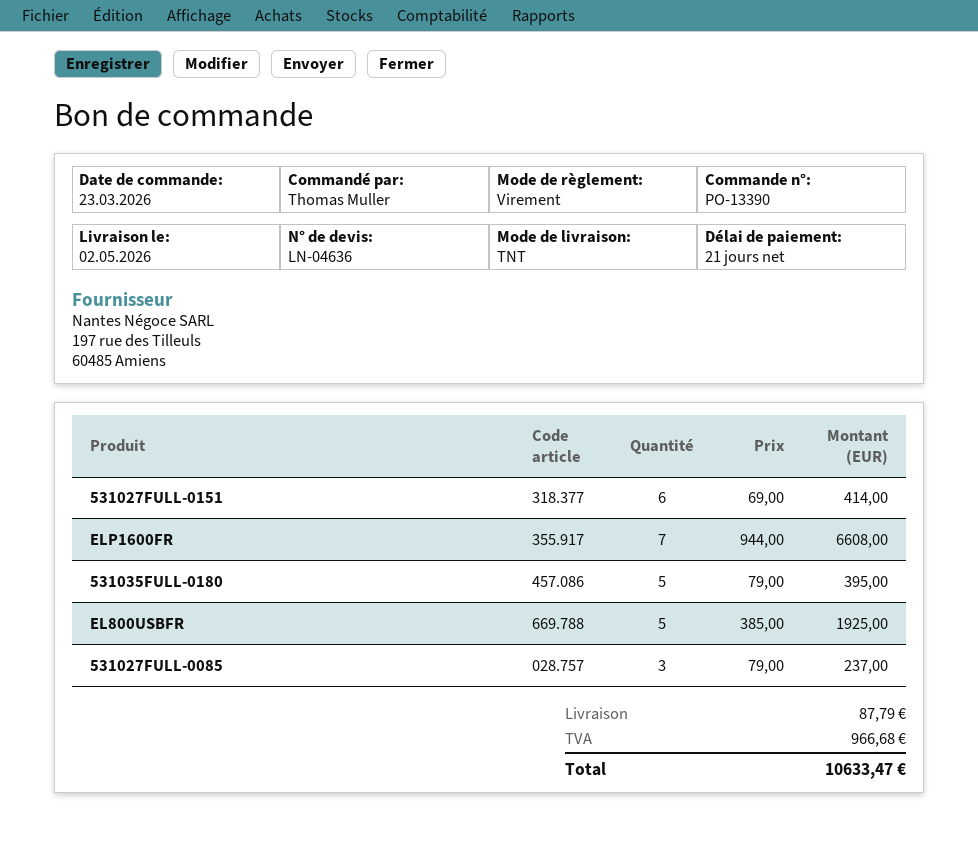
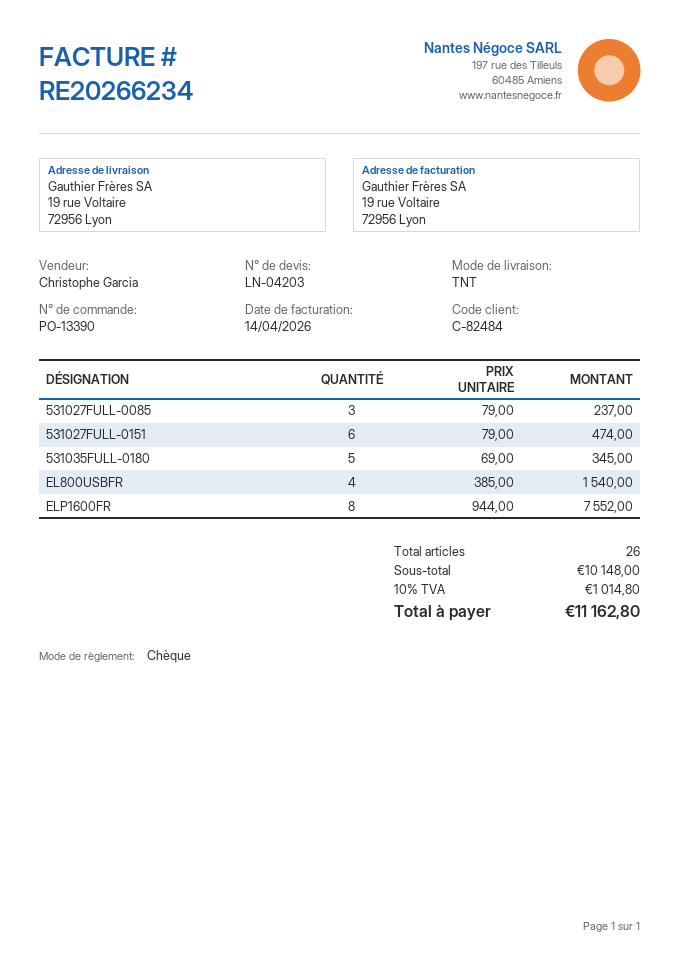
quote number: LN-04636 -> LN-04203
payment method: bank transfer -> cheque
531027FULL-0151: 6 x 69.00 = 414.00 -> 6 x 79.00 = 474.00
ELP1600FR: 7 x 944.00 = 6608.00 -> 8 x 944.00 = 7552.00
531035FULL-0180: 5 x 79.00 = 395.00 -> 5 x 69.00 = 345.00
EL800USBFR: 5 x 385.00 = 1925.00 -> 4 x 385.00 = 1540.00
shipping: 87.79 -> none
tax: 966.68 -> 1014.80
total: 10633.47 -> 11162.80

